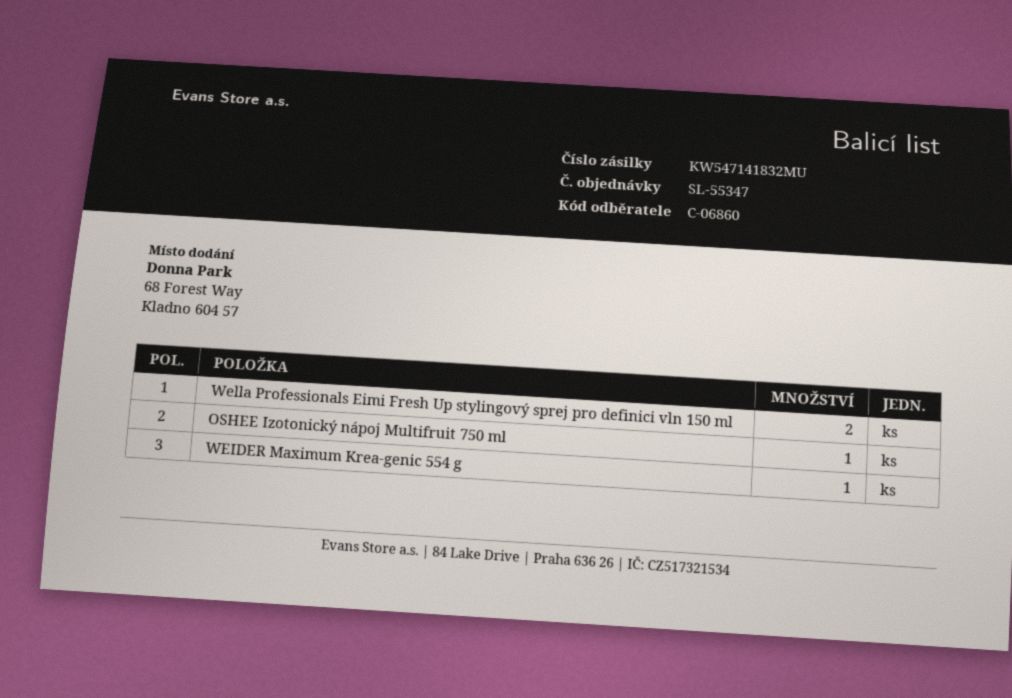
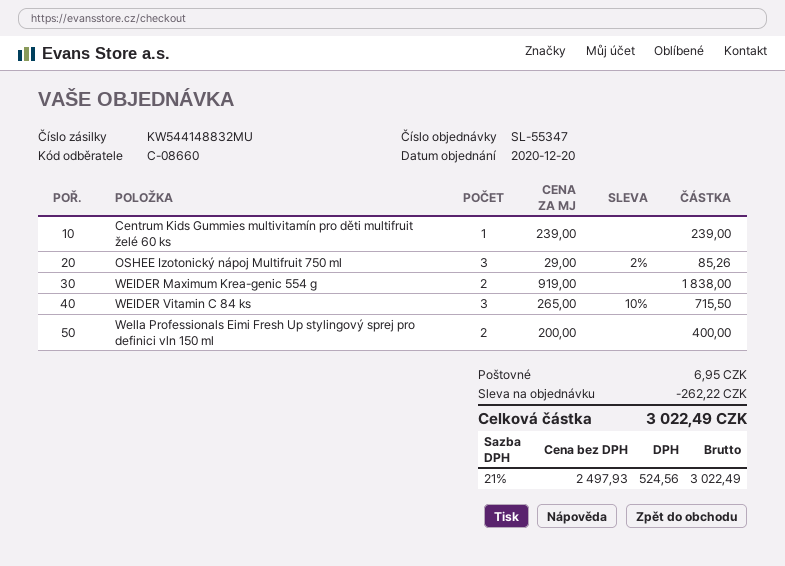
customer number: C-06860 -> C-08660
tracking number: KW547141832MU -> KW544148832MU
OSHEE Izotonický nápoj Multifruit 750 ml: 1 -> 3
WEIDER Maximum Krea-genic 554 g: 1 -> 2
Centrum Kids Gummies multivitamín pro děti multifruit želé 60 ks: none -> 1
WEIDER Vitamin C 84 ks: none -> 3

